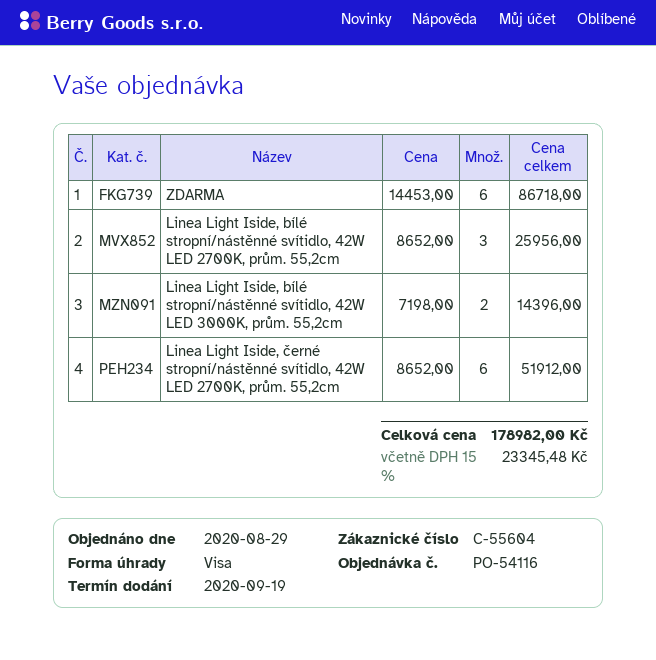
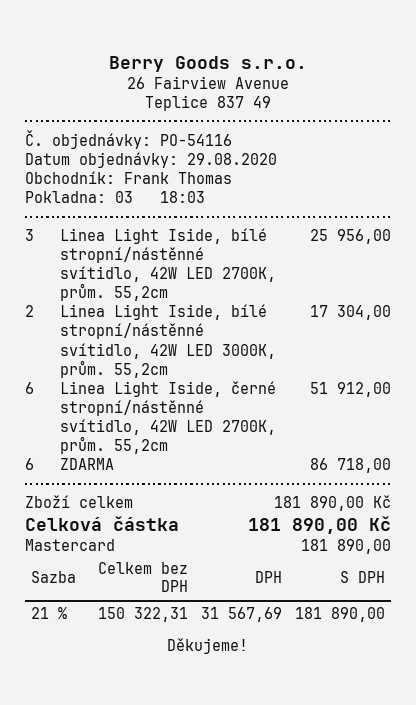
payment method: Visa -> Mastercard
Linea Light Iside, bílé stropní/nástěnné svítidlo, 42W LED 3000K, prům. 55,2cm: 2 for 14396.00 -> 2 for 17304.00
tax: 15% = 23345.48 -> 21% = 31567.69
total: 178982.00 -> 181890.00

